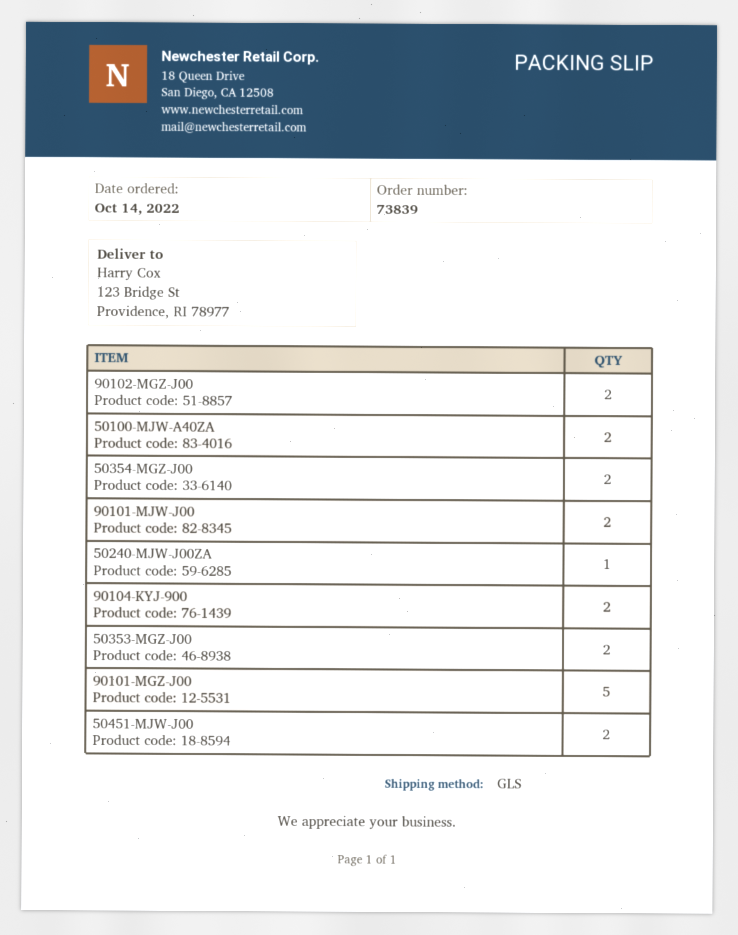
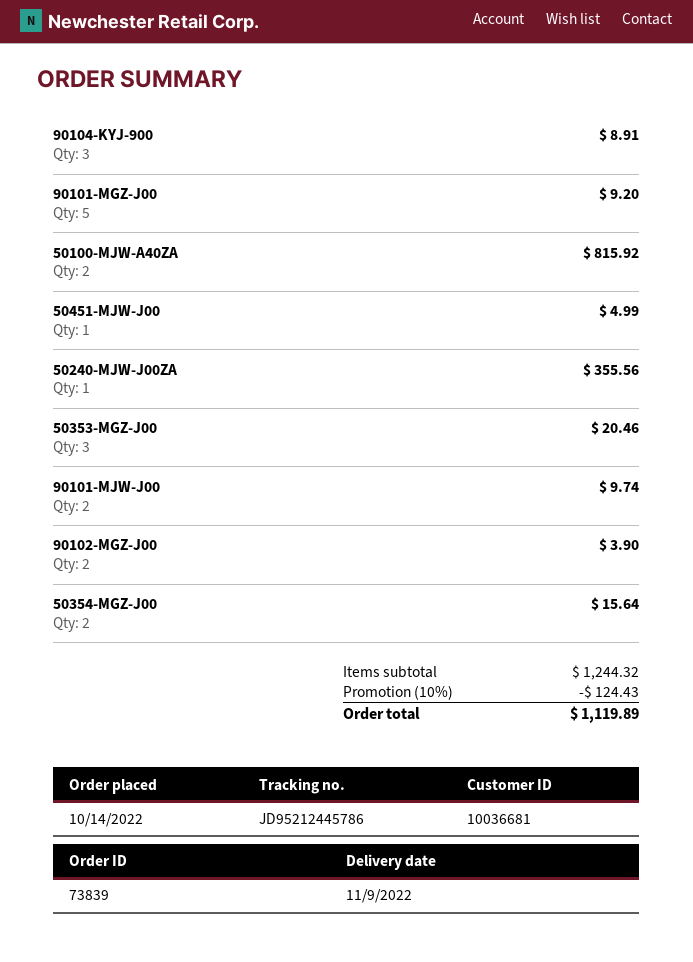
90104-KYJ-900: 2 -> 3
50353-MGZ-J00: 2 -> 3
50451-MJW-J00: 2 -> 1

